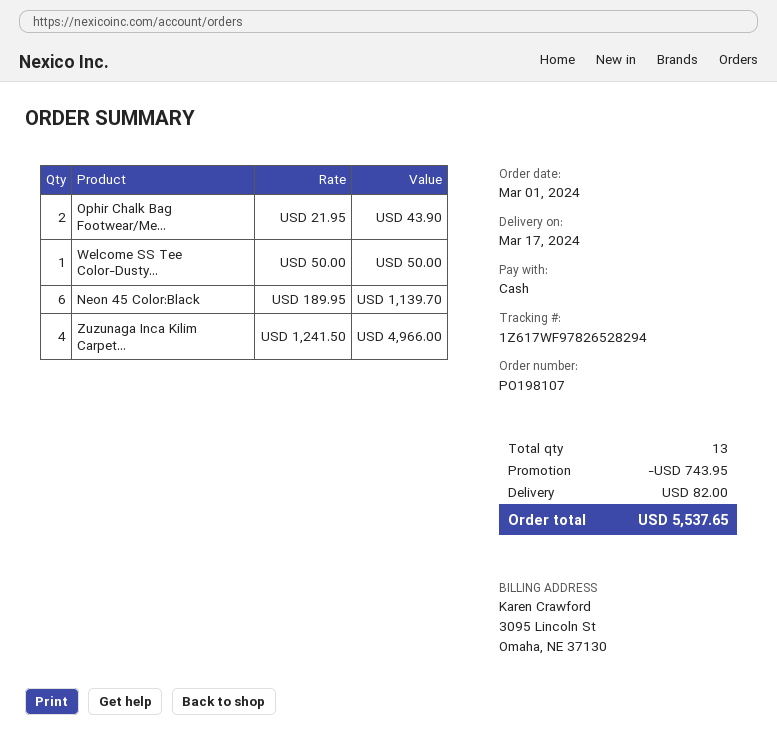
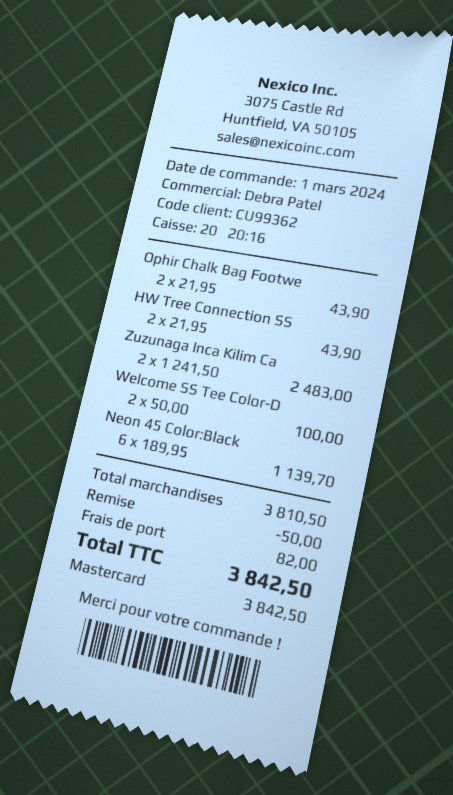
payment method: cash -> Mastercard
Welcome SS Tee Color-Dusty...: 1 x 50.00 = 50.00 -> 2 x 50.00 = 100.00
Zuzunaga Inca Kilim Carpet...: 4 x 1241.50 = 4966.00 -> 2 x 1241.50 = 2483.00
HW Tree Connection SS: none -> 2 x 21.95 = 43.90
discount: 743.95 -> 50.00
total: 5537.65 -> 3842.50

